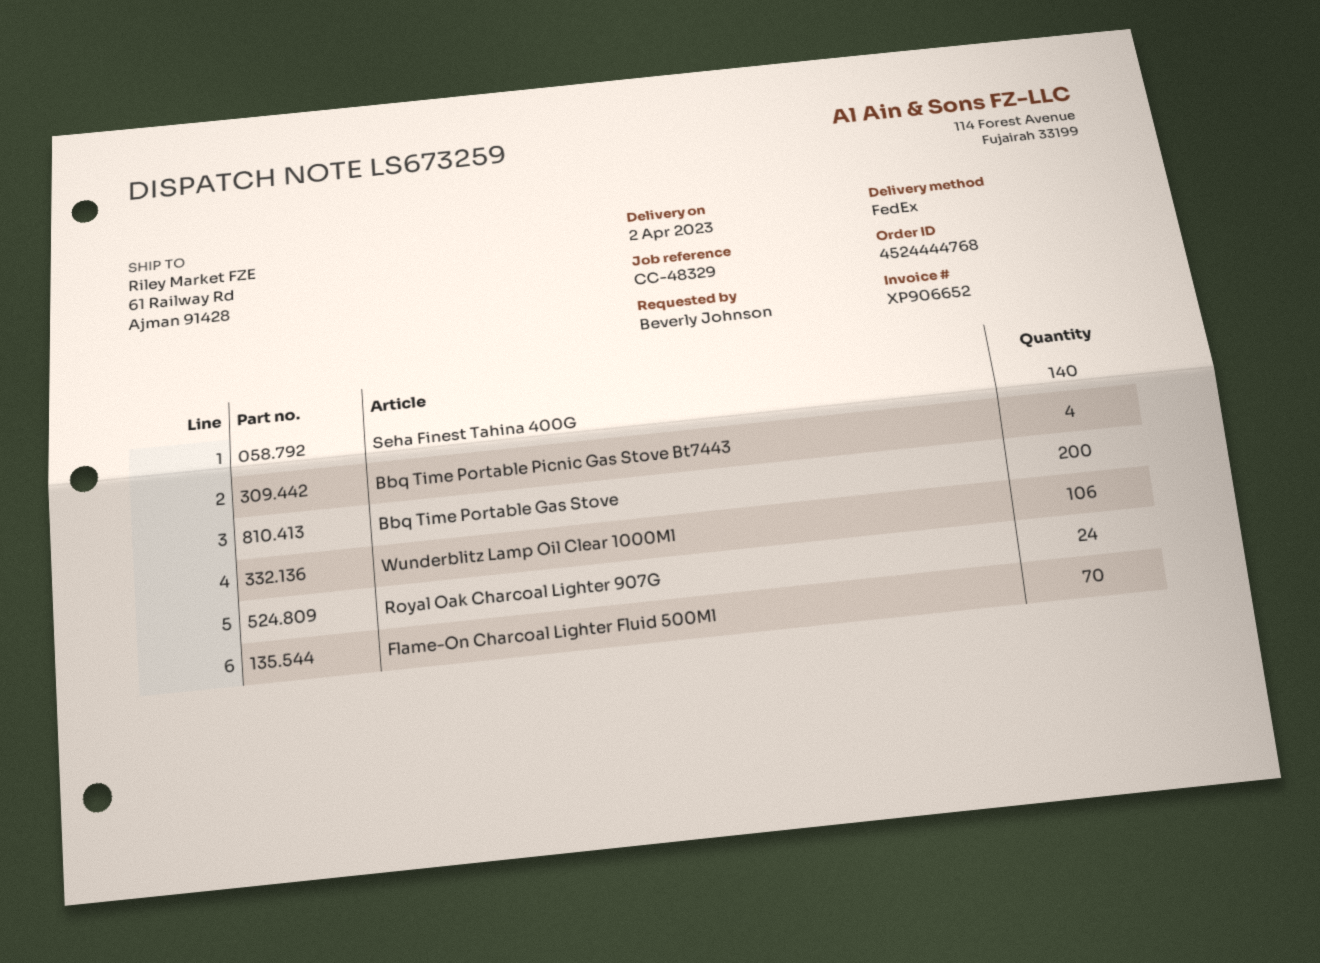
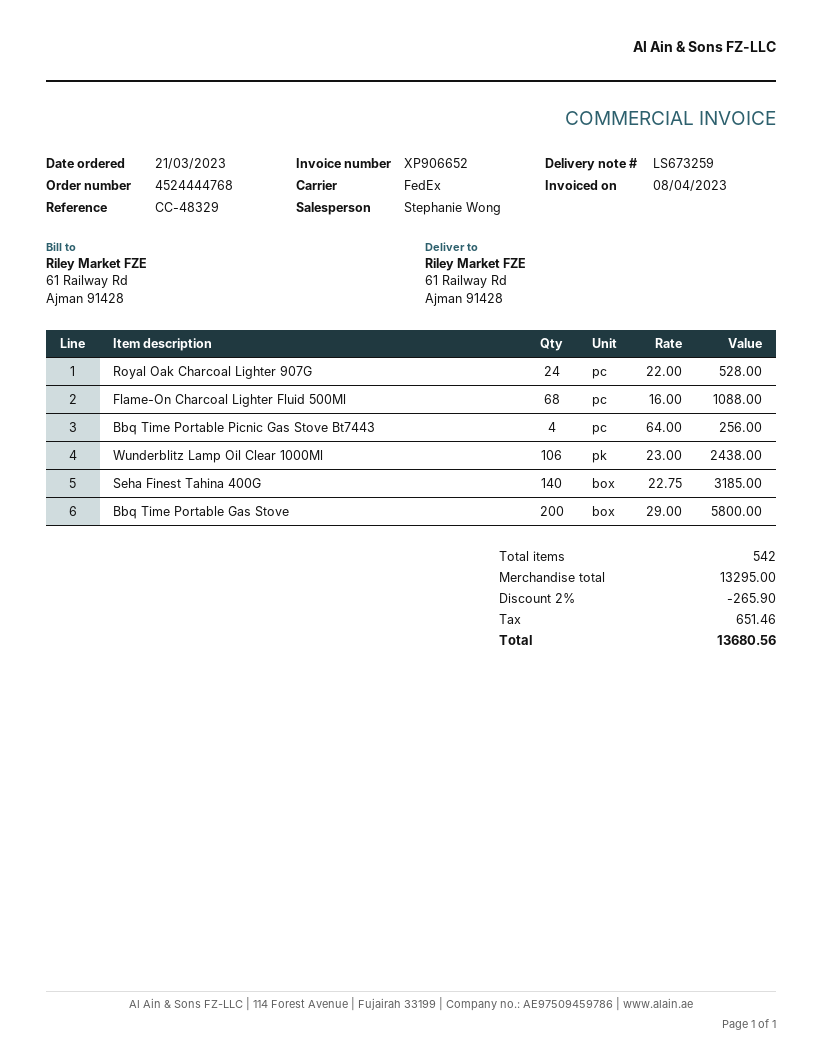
Flame-On Charcoal Lighter Fluid 500Ml: 70 -> 68

